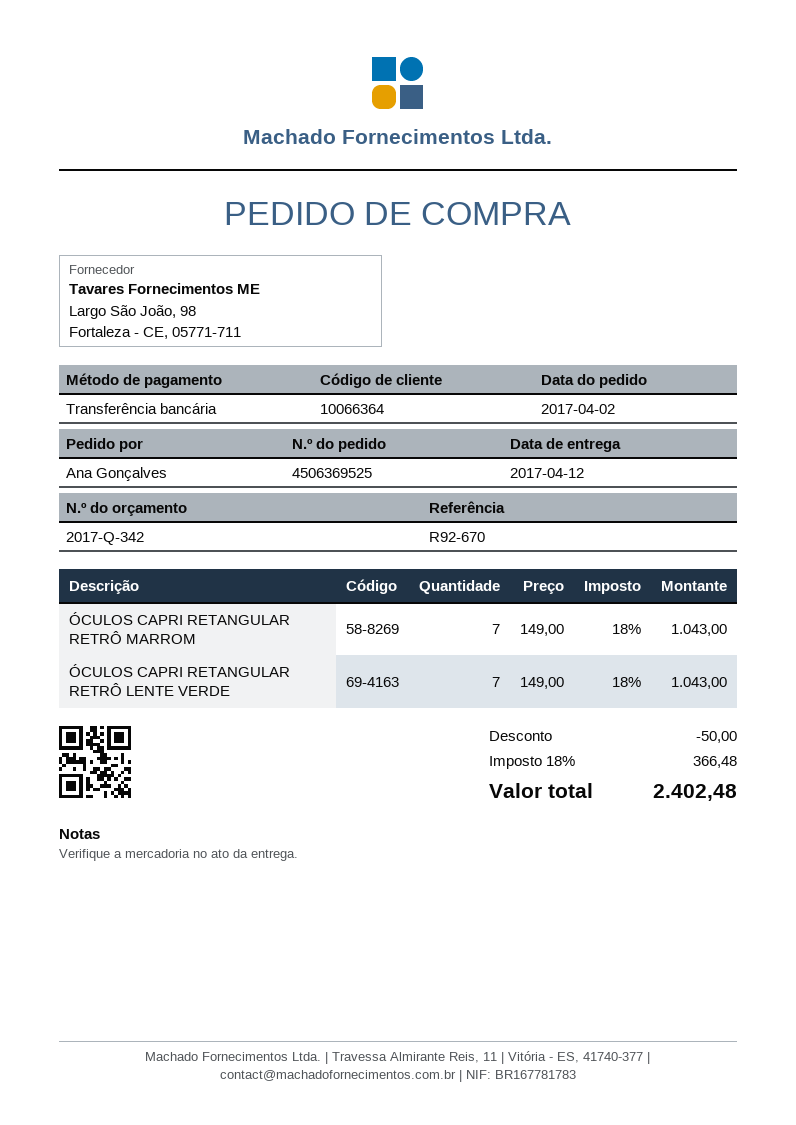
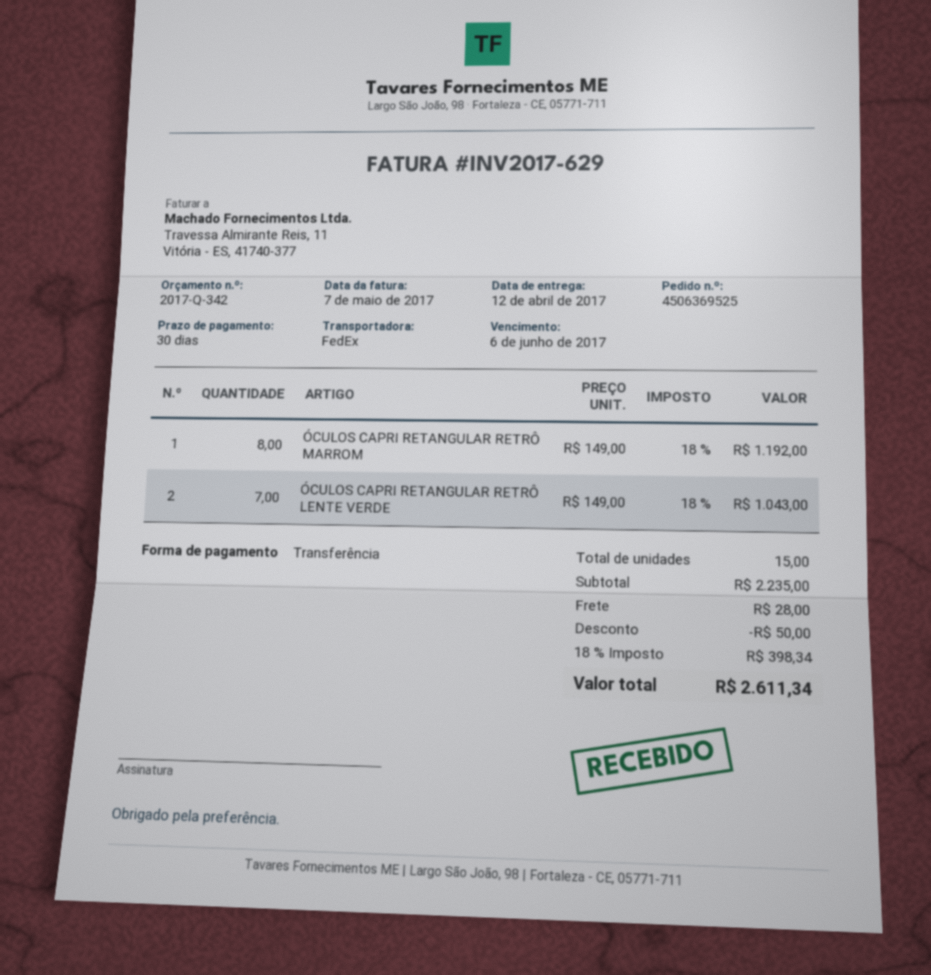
ÓCULOS CAPRI RETANGULAR RETRÔ MARROM: 7 x 149.00 = 1043.00 -> 8 x 149.00 = 1192.00
shipping: none -> 28.00
tax: 18% = 366.48 -> 18% = 398.34
total: 2402.48 -> 2611.34

